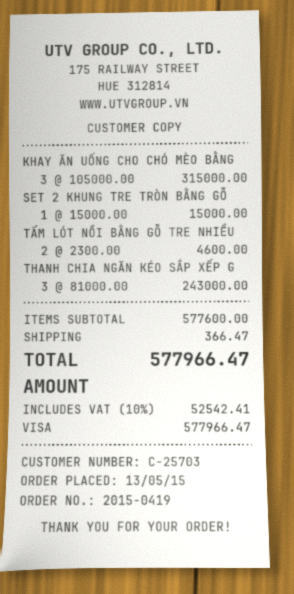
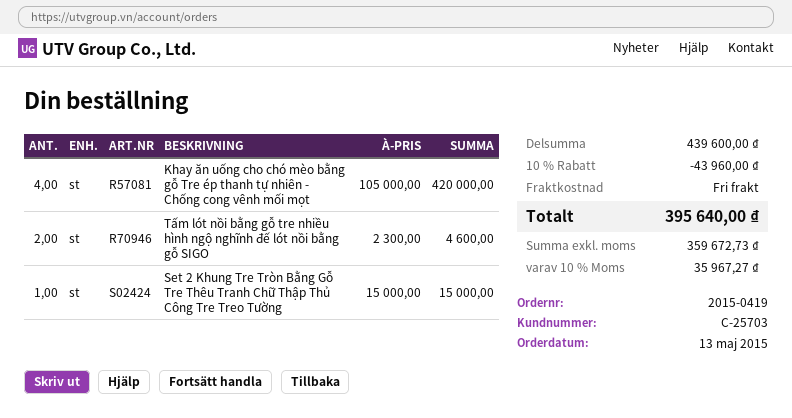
KHAY ĂN UỐNG CHO CHÓ MÈO BẰNG: 3 x 105000.00 = 315000.00 -> 4 x 105000.00 = 420000.00
THANH CHIA NGĂN KÉO SẮP XẾP G: 3 x 81000.00 = 243000.00 -> none
subtotal: 577600.00 -> 439600.00
discount: none -> 10% = 43960.00
shipping: 366.47 -> 0.00
tax: 10% = 52542.41 -> 10% = 35967.27
total: 577966.47 -> 395640.00

